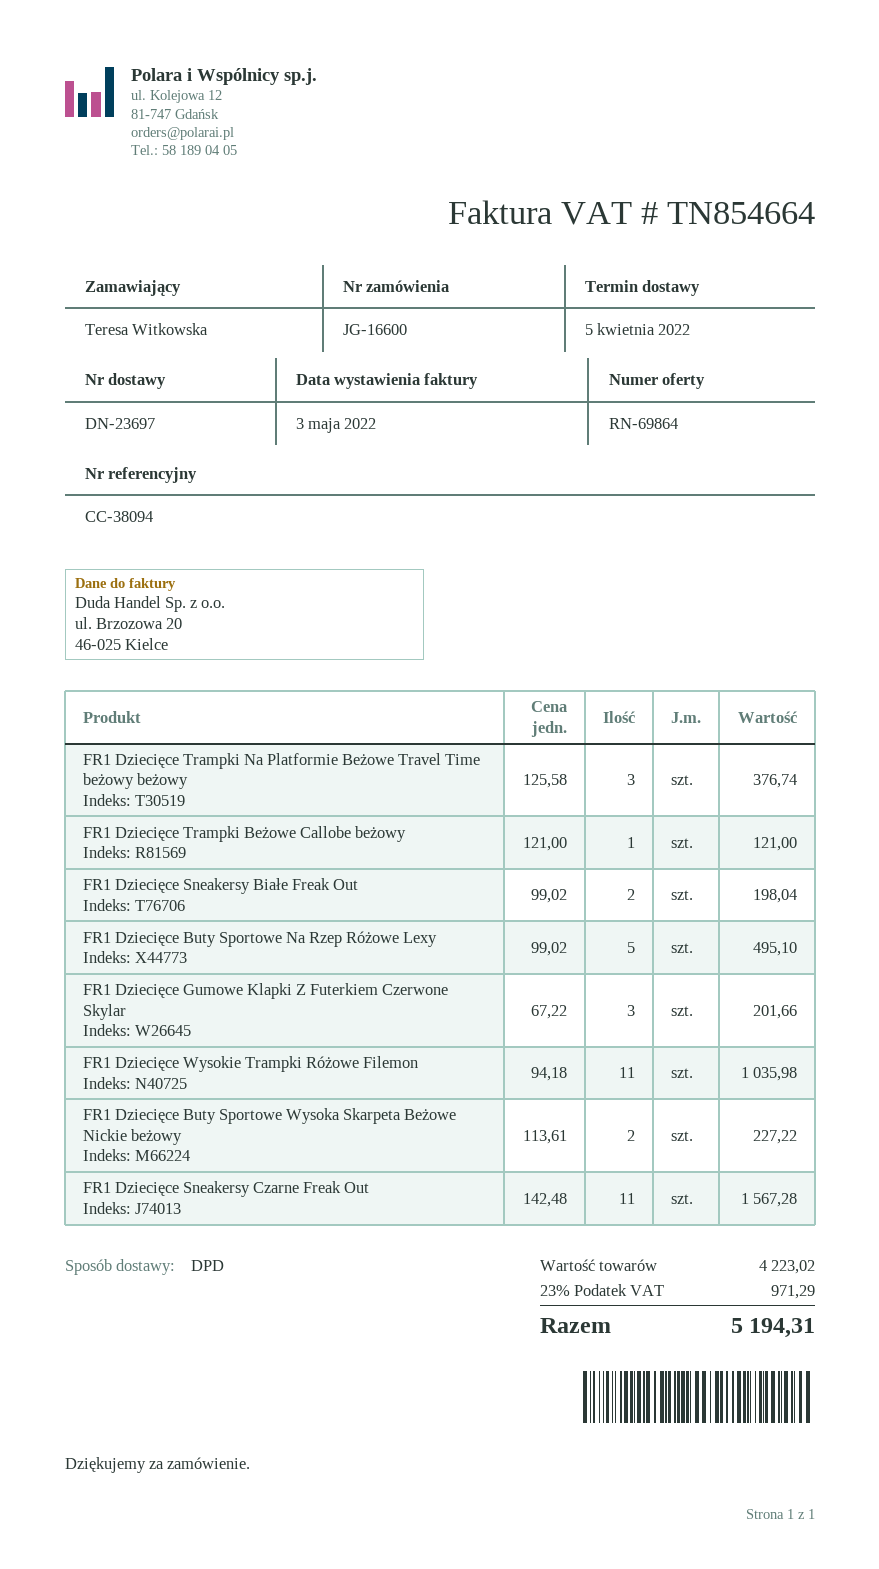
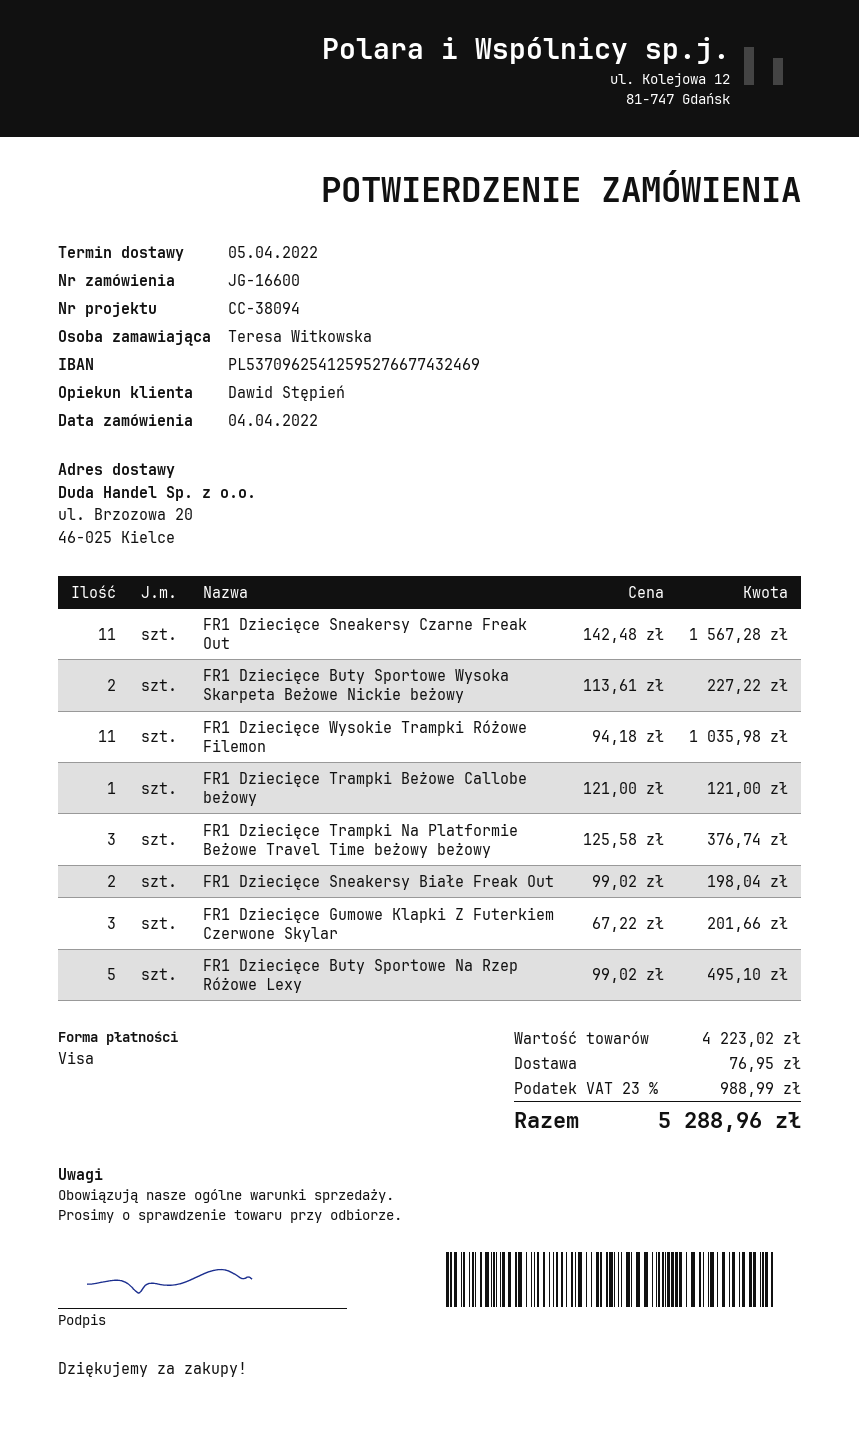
shipping: none -> 76.95
tax: 23% = 971.29 -> 23% = 988.99
total: 5194.31 -> 5288.96

